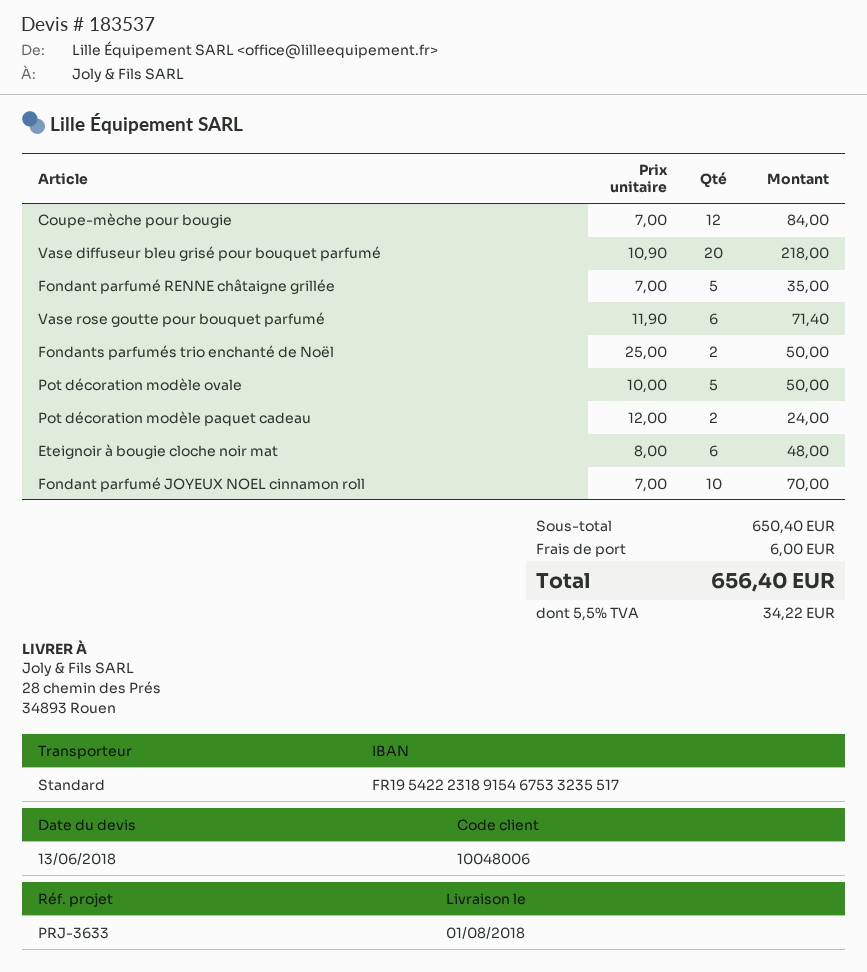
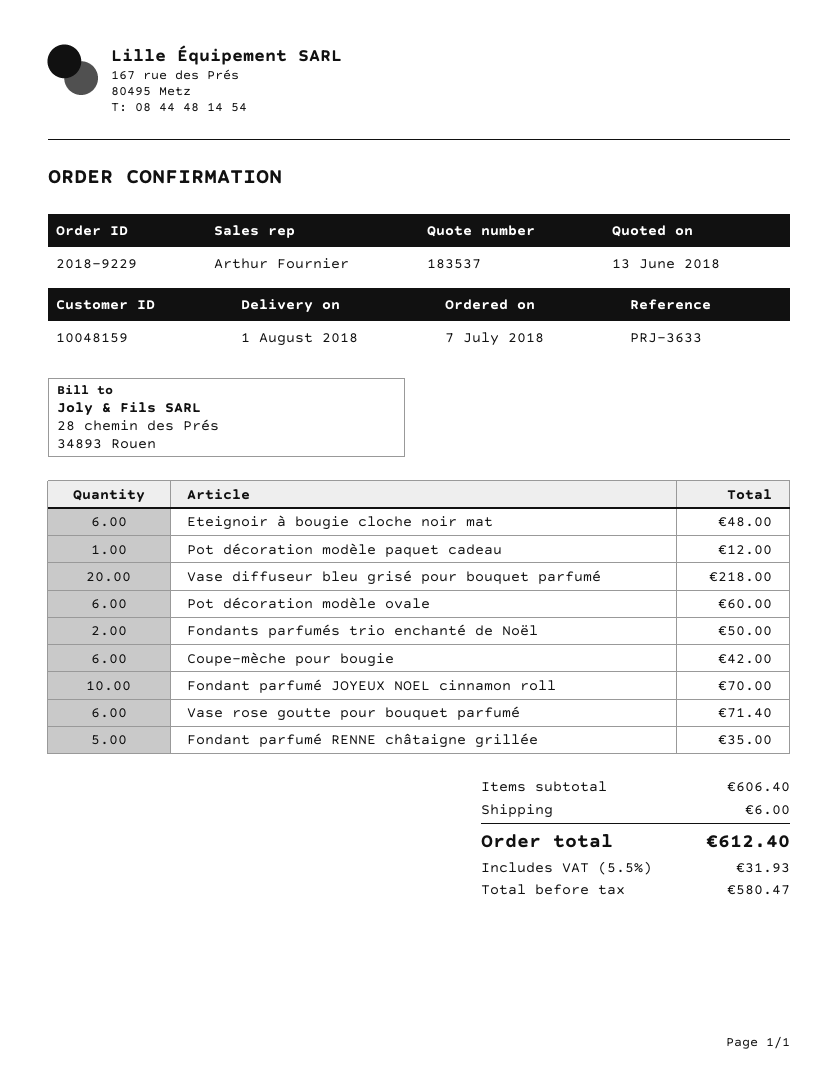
customer number: 10048006 -> 10048159
Coupe-mèche pour bougie: 12 for 84.00 -> 6 for 42.00
Pot décoration modèle ovale: 5 for 50.00 -> 6 for 60.00
Pot décoration modèle paquet cadeau: 2 for 24.00 -> 1 for 12.00
subtotal: 650.40 -> 606.40
tax: 5.5% = 34.22 -> 5.5% = 31.93
total: 656.40 -> 612.40

